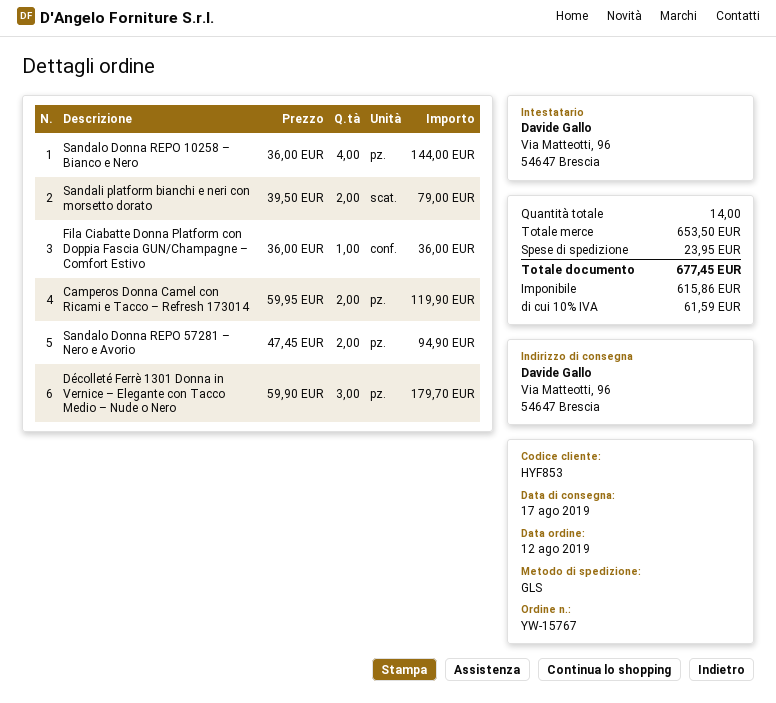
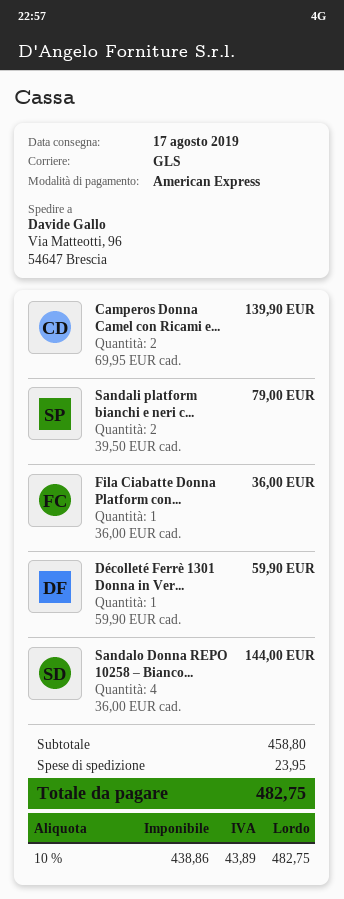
Camperos Donna Camel con Ricami e Tacco – Refresh 173014: 2 x 59.95 = 119.90 -> 2 x 69.95 = 139.90
Sandalo Donna REPO 57281 – Nero e Avorio: 2 x 47.45 = 94.90 -> none
Décolleté Ferrè 1301 Donna in Vernice – Elegante con Tacco Medio – Nude o Nero: 3 x 59.90 = 179.70 -> 1 x 59.90 = 59.90
subtotal: 653.50 -> 458.80
net: 615.86 -> 438.86
tax: 10% = 61.59 -> 10% = 43.89
total: 677.45 -> 482.75

